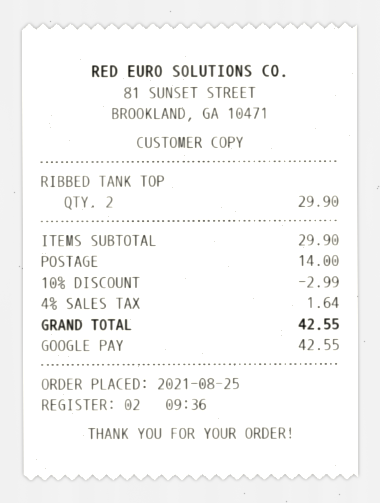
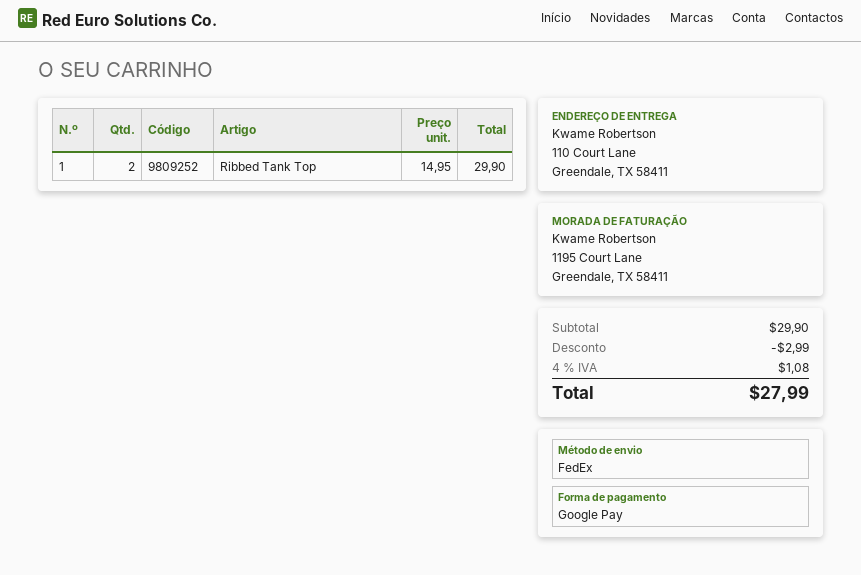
shipping: 14.00 -> none
tax: 4% = 1.64 -> 4% = 1.08
total: 42.55 -> 27.99

